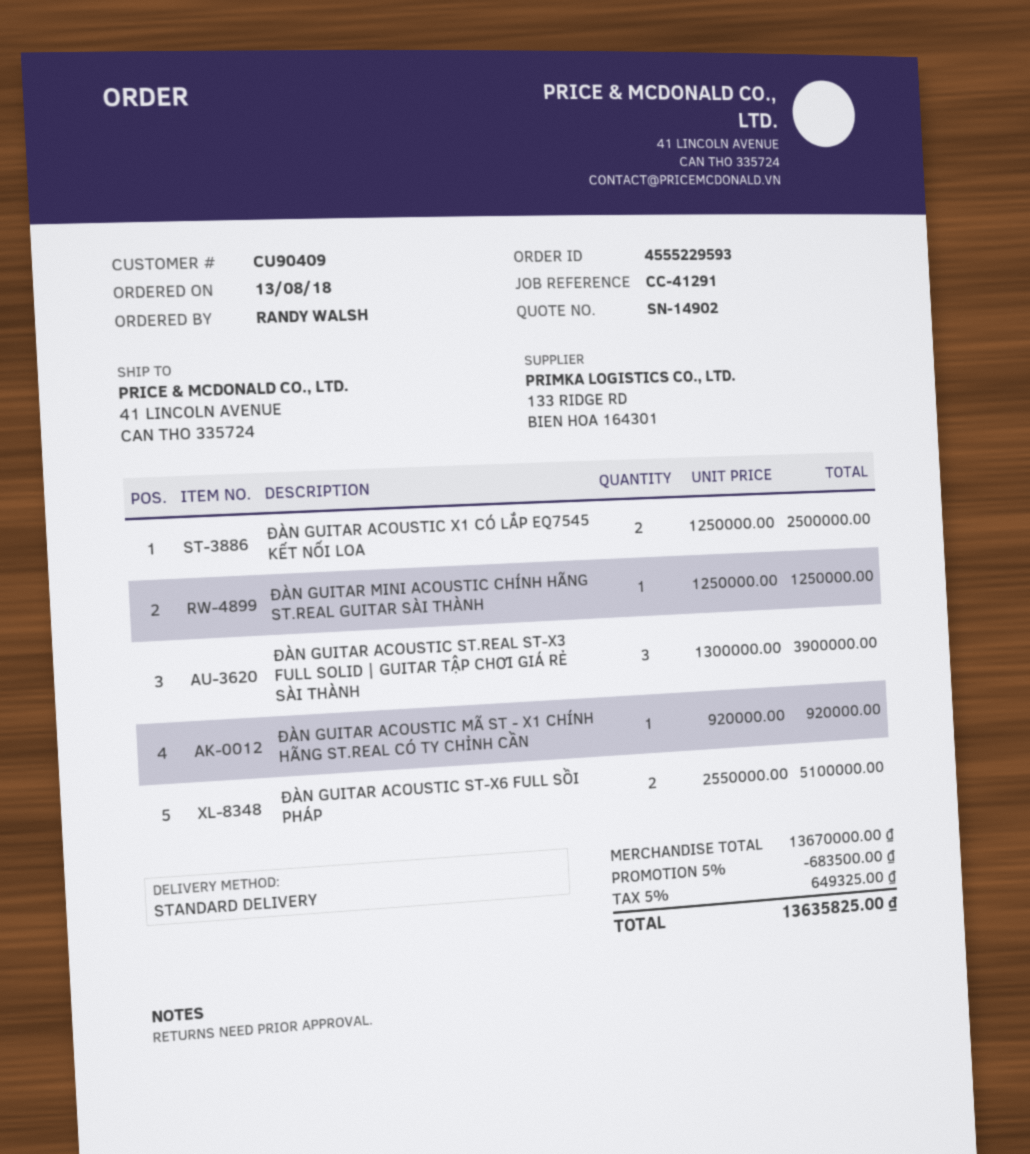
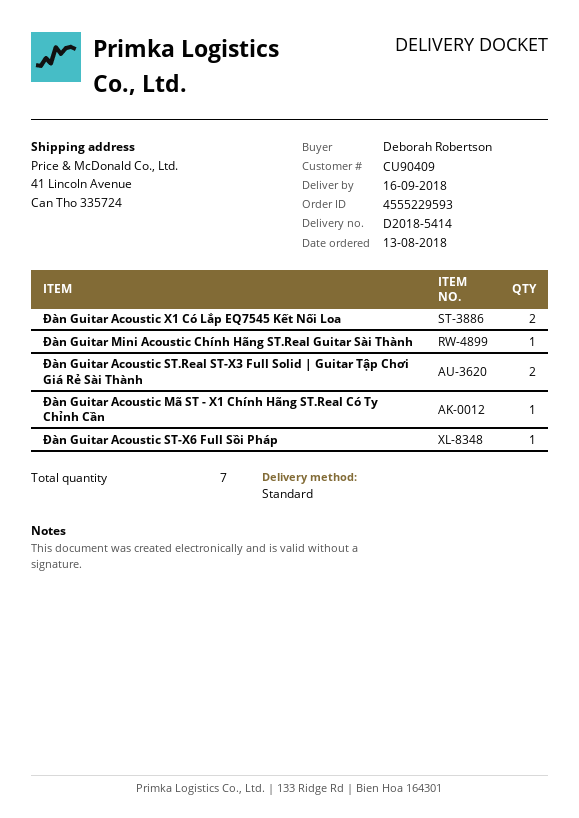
ordered by: RANDY WALSH -> Deborah Robertson
ĐÀN GUITAR ACOUSTIC ST.REAL ST-X3 FULL SOLID | GUITAR TẬP CHƠI GIÁ RẺ SÀI THÀNH: 3 -> 2
ĐÀN GUITAR ACOUSTIC ST-X6 FULL SỒI PHÁP: 2 -> 1

